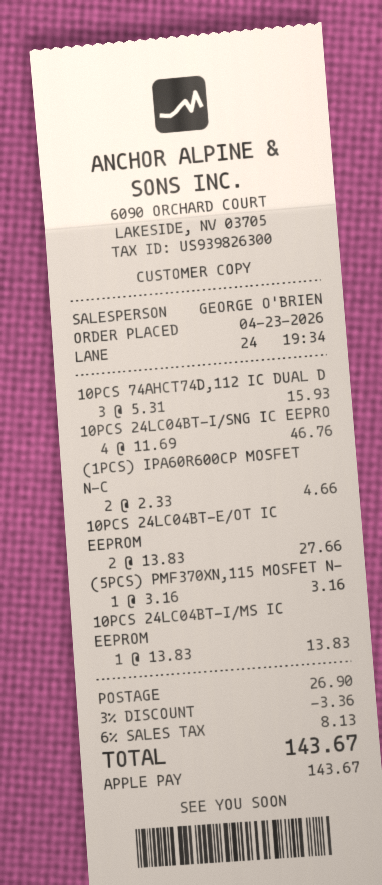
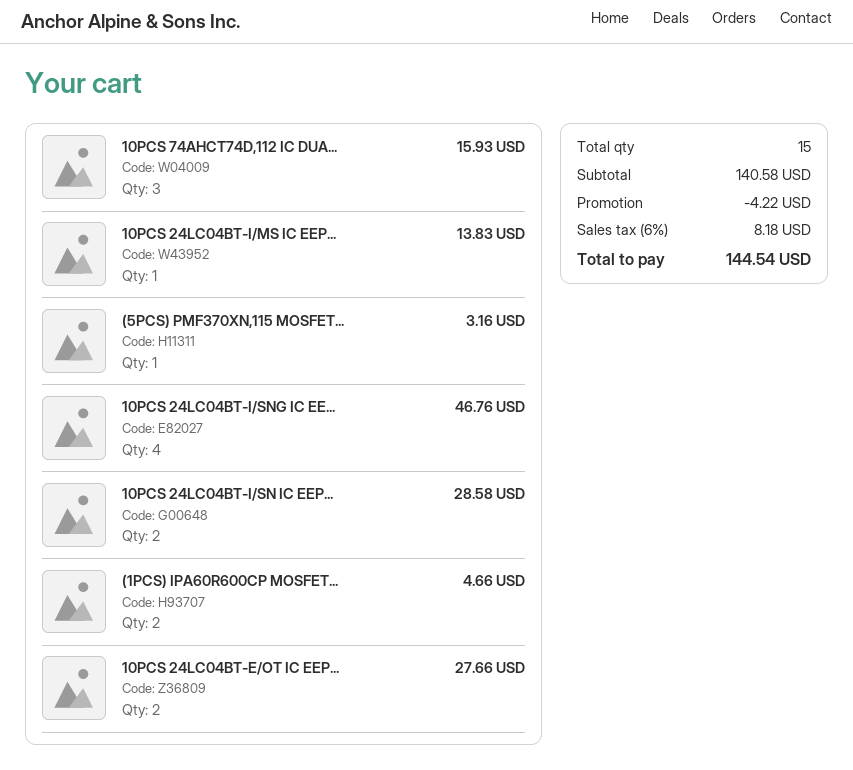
10PCS 24LC04BT-I/SN IC EEP...: none -> 2 for 28.58
discount: 3.36 -> 4.22
shipping: 26.90 -> none
tax: 6% = 8.13 -> 6% = 8.18
total: 143.67 -> 144.54

